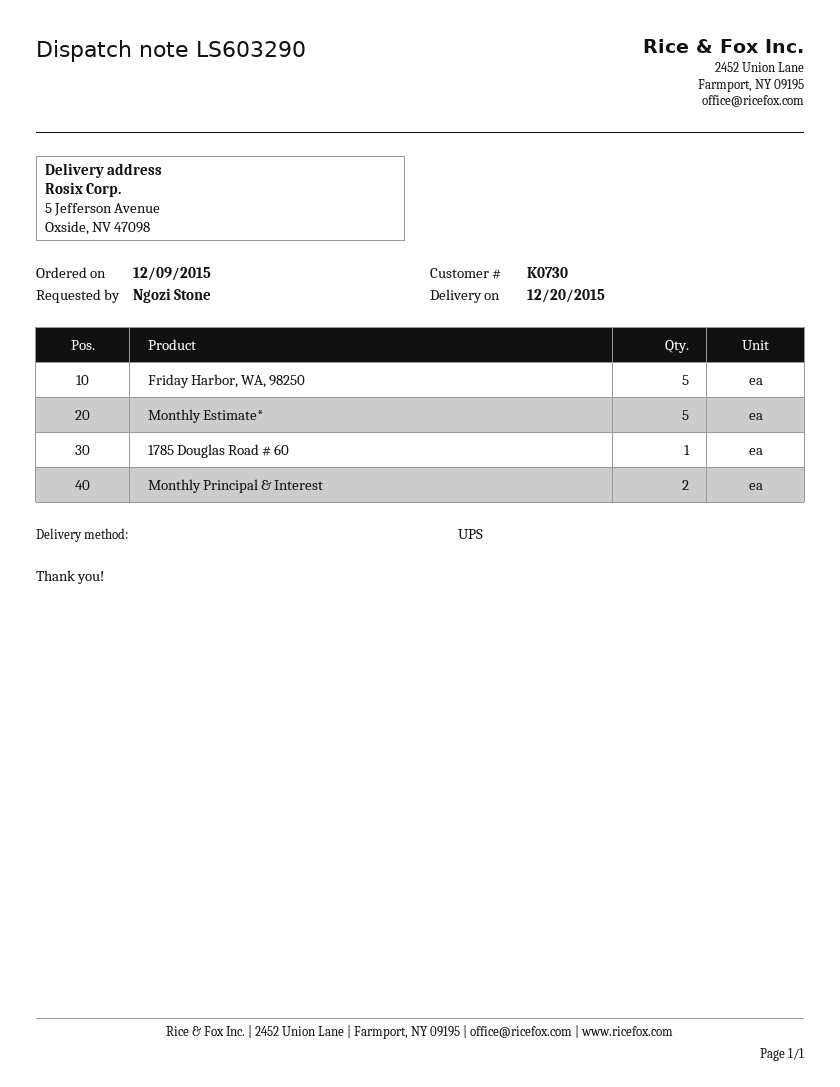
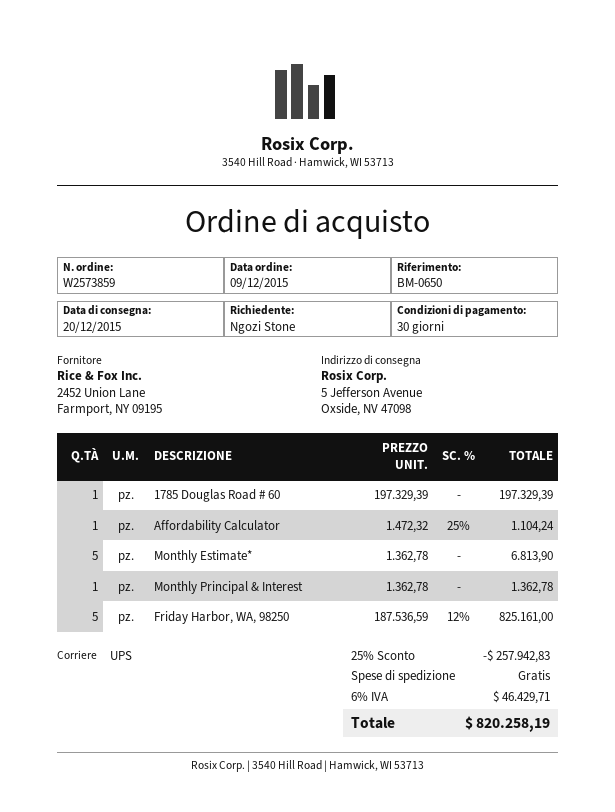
Monthly Principal & Interest: 2 -> 1
Affordability Calculator: none -> 1

